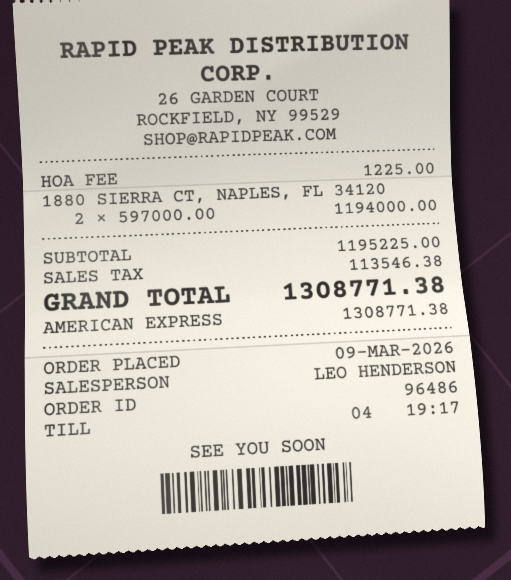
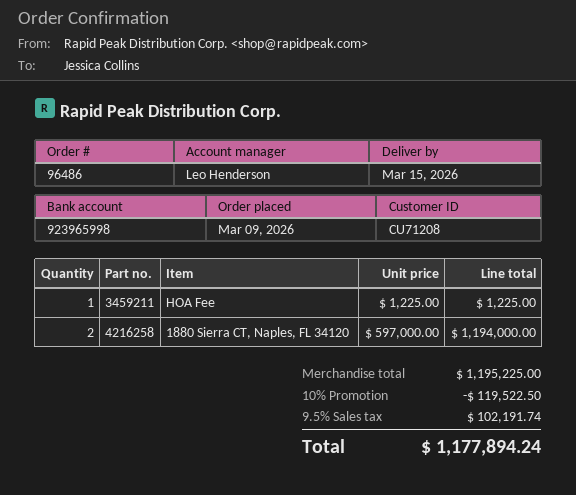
discount: none -> 10% = 119522.50
tax: 113546.38 -> 102191.74
total: 1308771.38 -> 1177894.24

